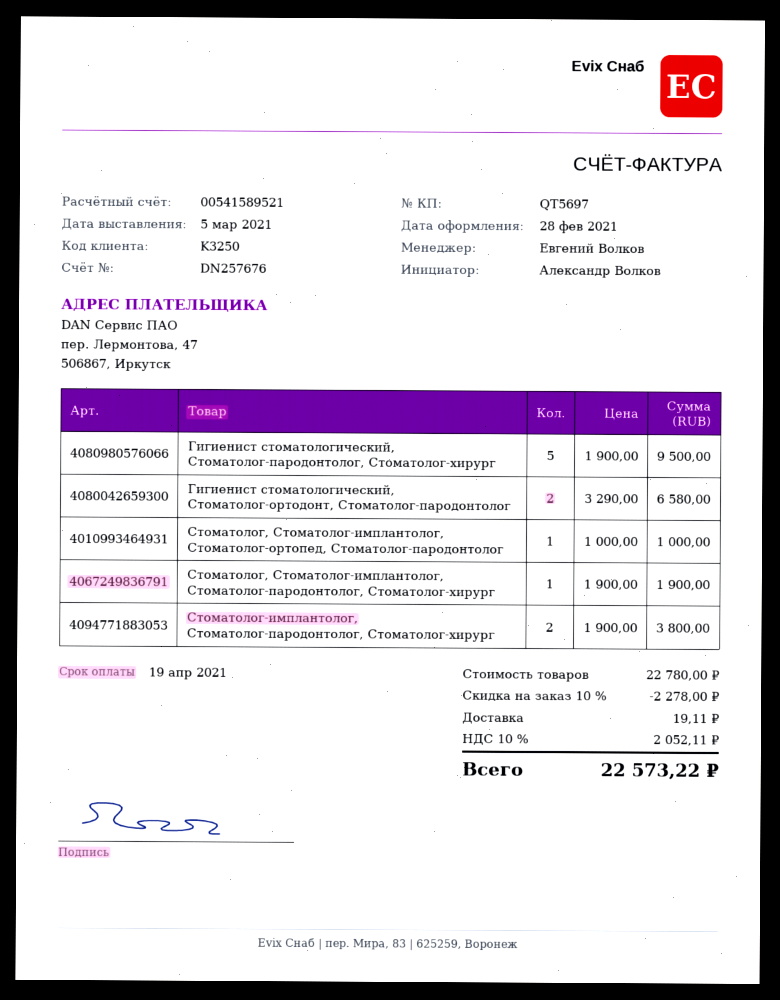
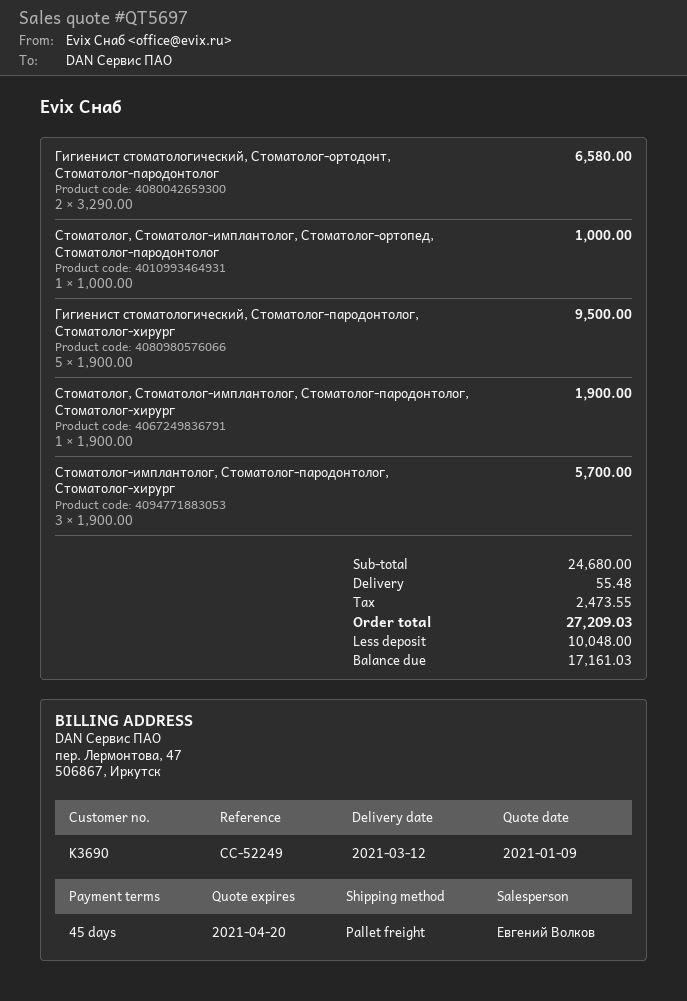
customer number: K3250 -> K3690
Стоматолог-имплантолог, Стоматолог-пародонтолог, Стоматолог-хирург: 2 x 1900.00 = 3800.00 -> 3 x 1900.00 = 5700.00
subtotal: 22780.00 -> 24680.00
discount: 10% = 2278.00 -> none
shipping: 19.11 -> 55.48
tax: 2052.11 -> 2473.55
total: 22573.22 -> 27209.03

